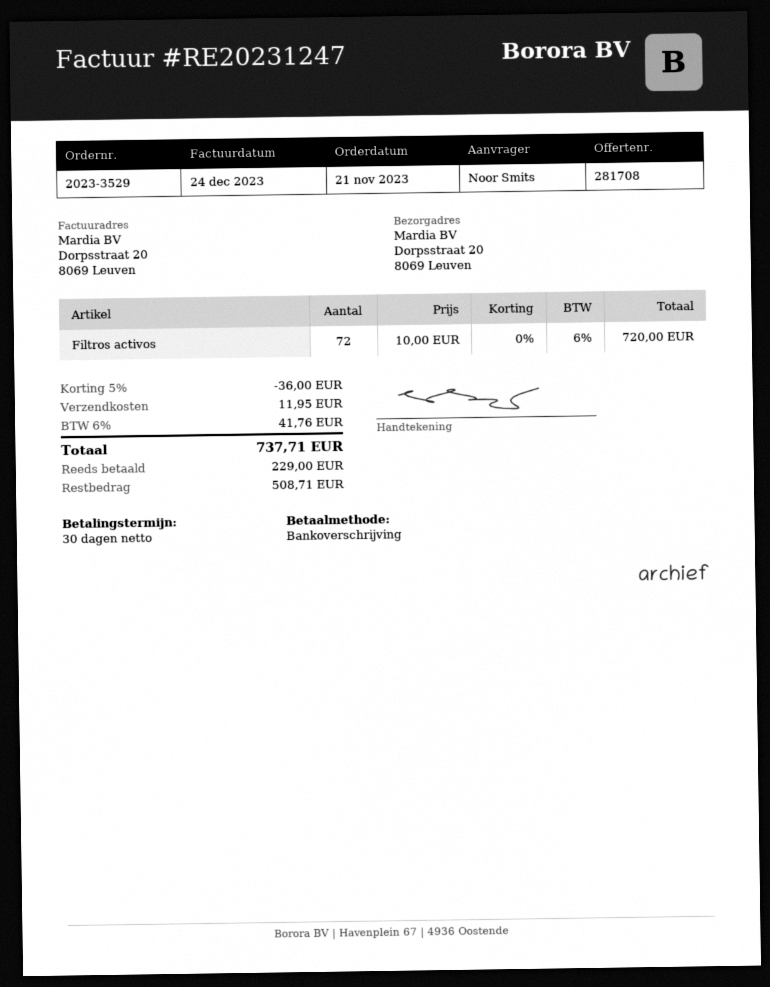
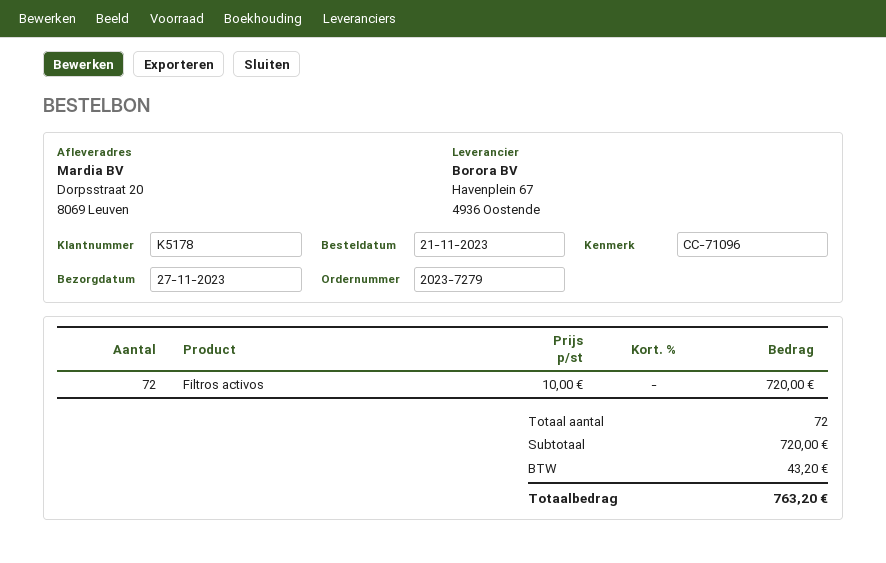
order number: 2023-3529 -> 2023-7279
discount: 5% = 36.00 -> none
shipping: 11.95 -> none
tax: 41.76 -> 43.20
total: 737.71 -> 763.20

